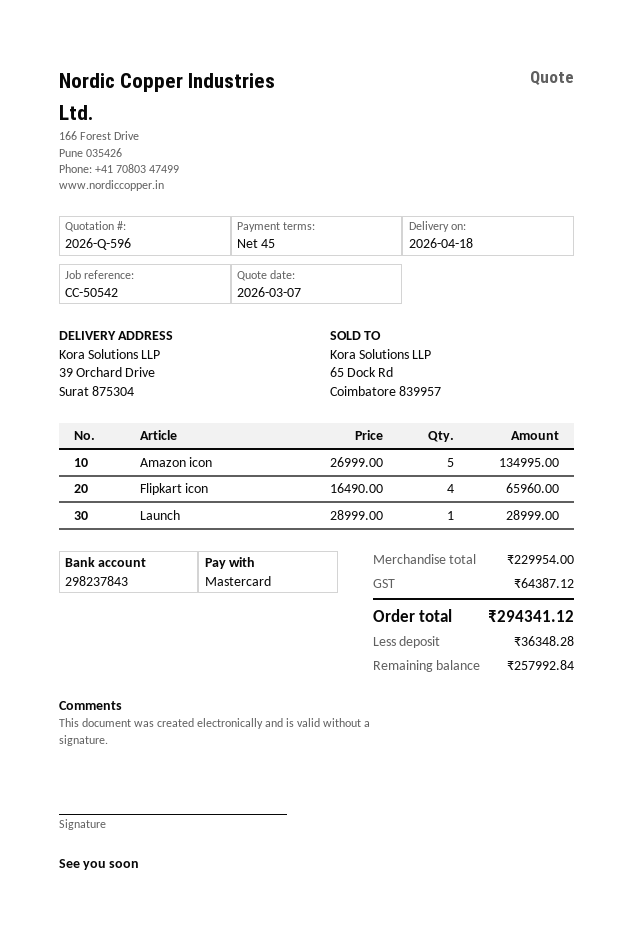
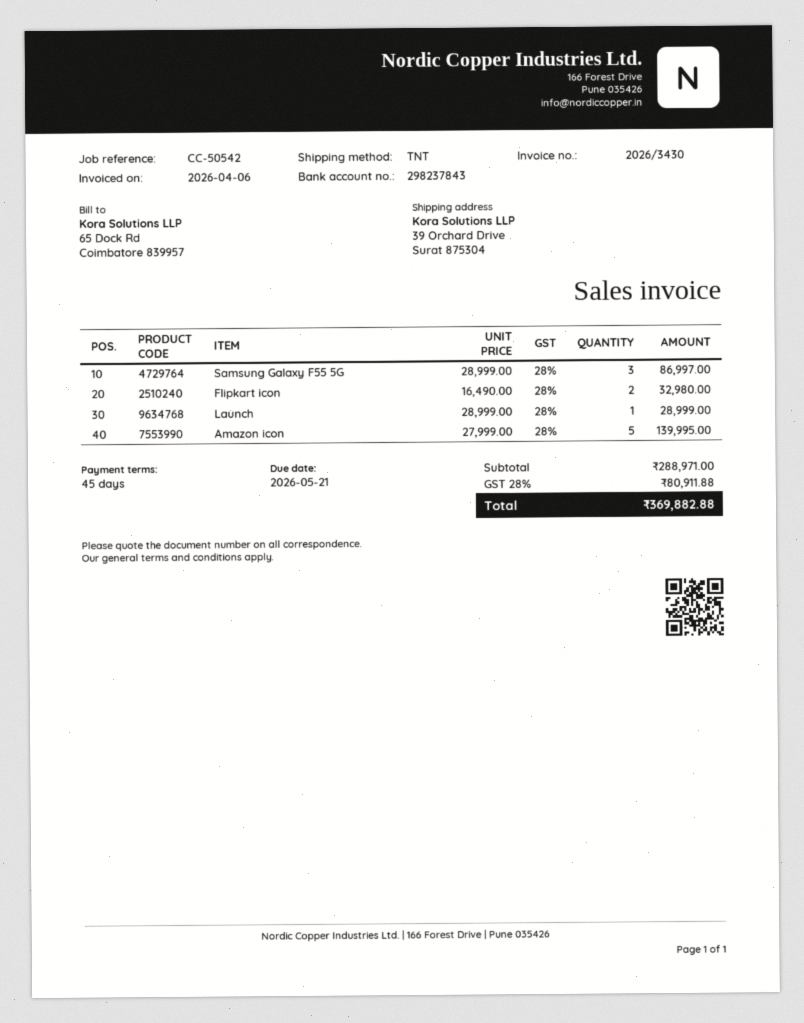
Amazon icon: 5 x 26999.00 = 134995.00 -> 5 x 27999.00 = 139995.00
Flipkart icon: 4 x 16490.00 = 65960.00 -> 2 x 16490.00 = 32980.00
Samsung Galaxy F55 5G: none -> 3 x 28999.00 = 86997.00
subtotal: 229954.00 -> 288971.00
tax: 64387.12 -> 80911.88
total: 294341.12 -> 369882.88

